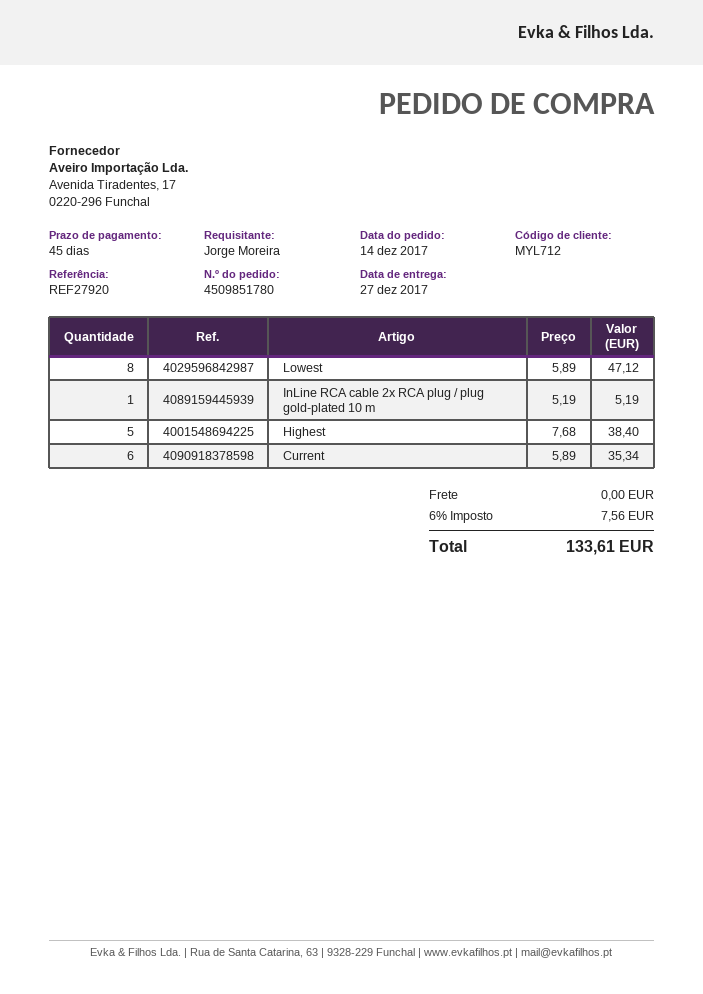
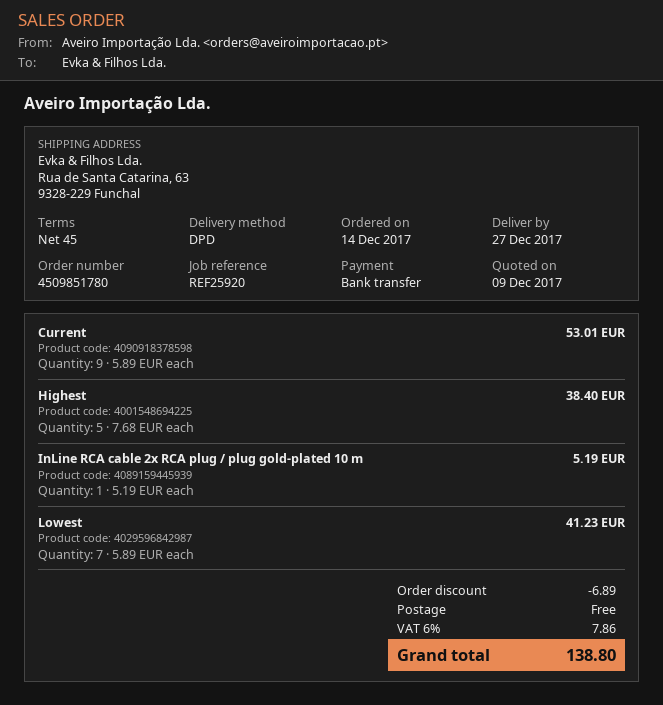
reference: REF27920 -> REF25920
Lowest: 8 x 5.89 = 47.12 -> 7 x 5.89 = 41.23
Current: 6 x 5.89 = 35.34 -> 9 x 5.89 = 53.01
discount: none -> 6.89
tax: 6% = 7.56 -> 6% = 7.86
total: 133.61 -> 138.80

